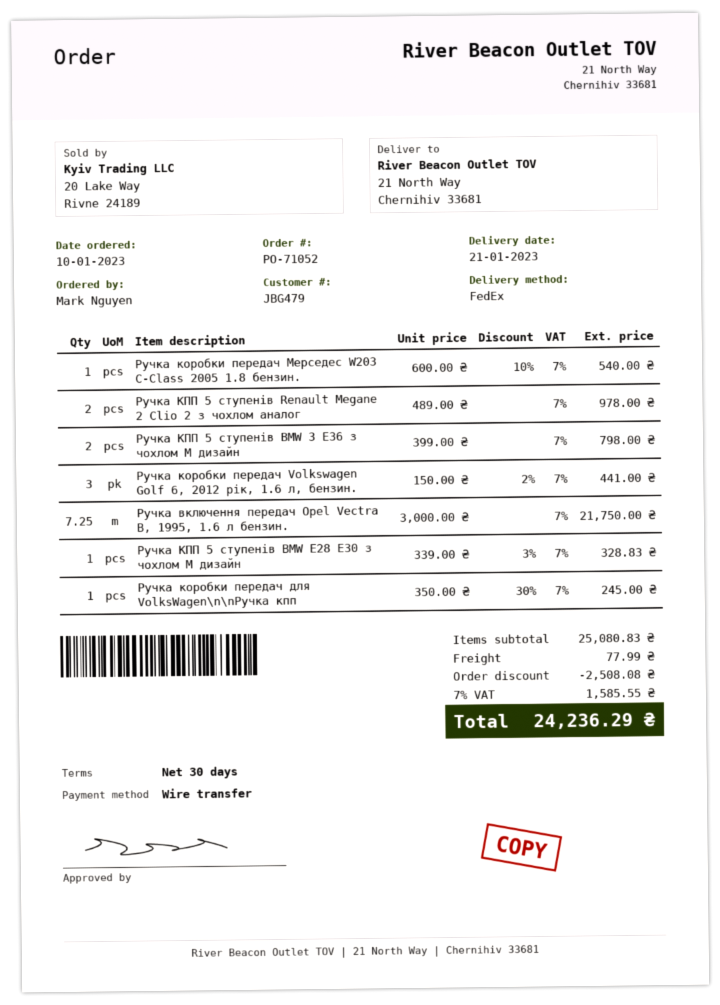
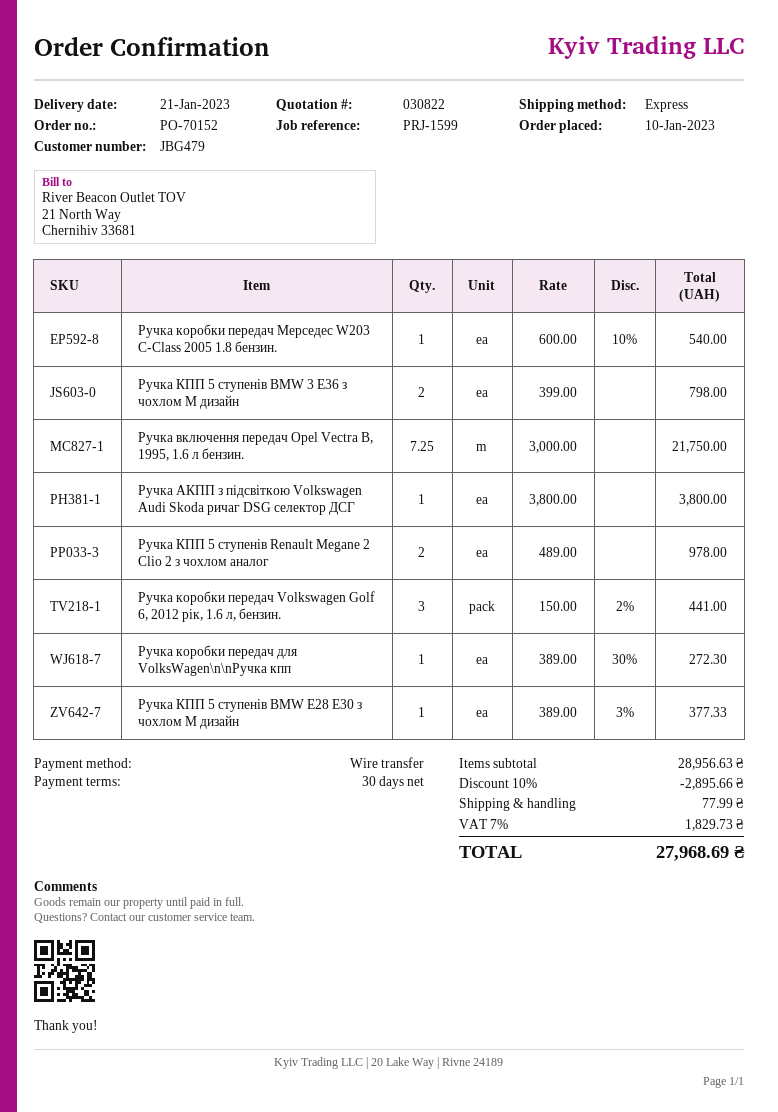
order number: PO-71052 -> PO-70152
shipping method: FedEx -> express
Ручка КПП 5 ступенів BMW E28 E30 з чохлом M дизайн: 1 x 339.00 - 3% = 328.83 -> 1 x 389.00 - 3% = 377.33
Ручка коробки передач для VolksWagen\n\nРучка кпп: 1 x 350.00 - 30% = 245.00 -> 1 x 389.00 - 30% = 272.30
Ручка АКПП з підсвіткою Volkswagen Audi Skoda ричаг DSG селектор ДСГ: none -> 1 x 3800.00 = 3800.00
subtotal: 25080.83 -> 28956.63
discount: 2508.08 -> 2895.66
tax: 7% = 1585.55 -> 7% = 1829.73
total: 24236.29 -> 27968.69

